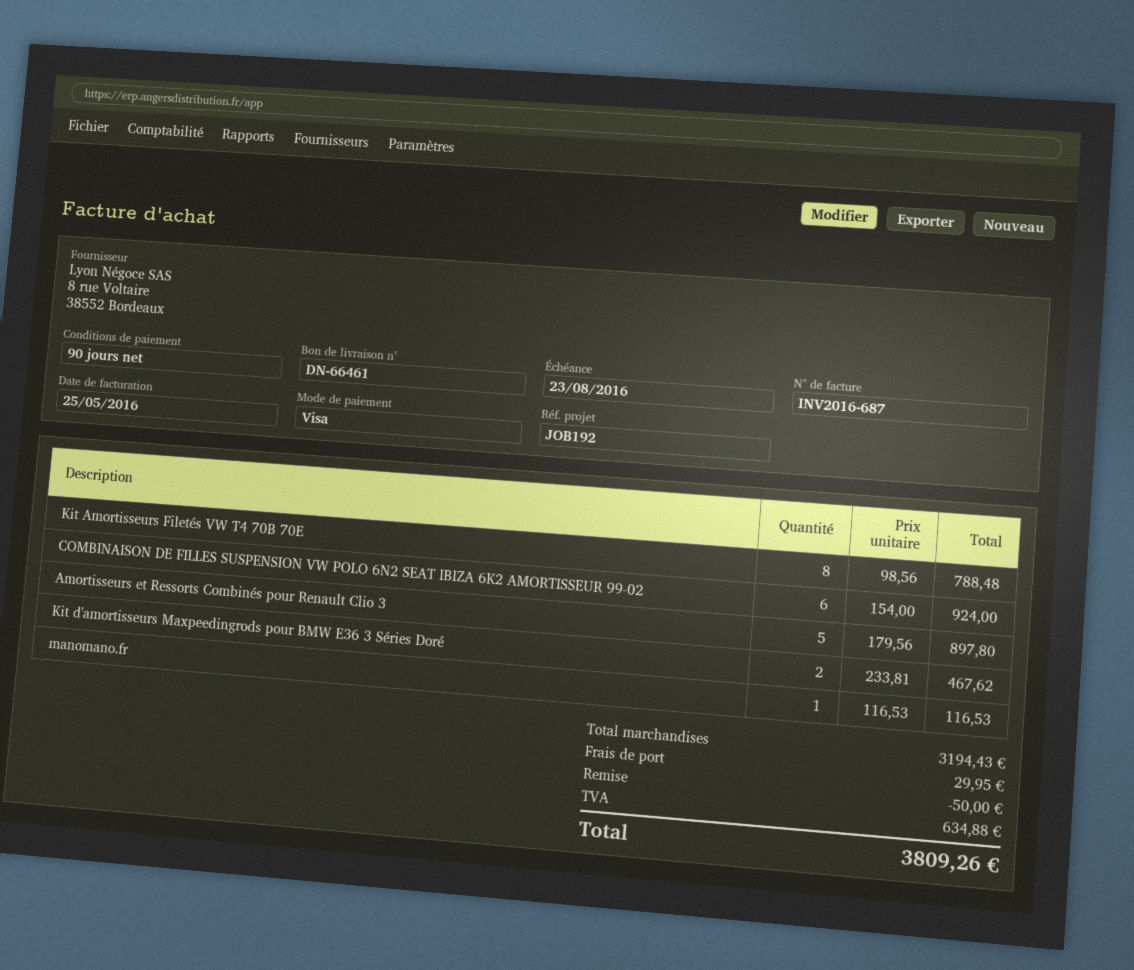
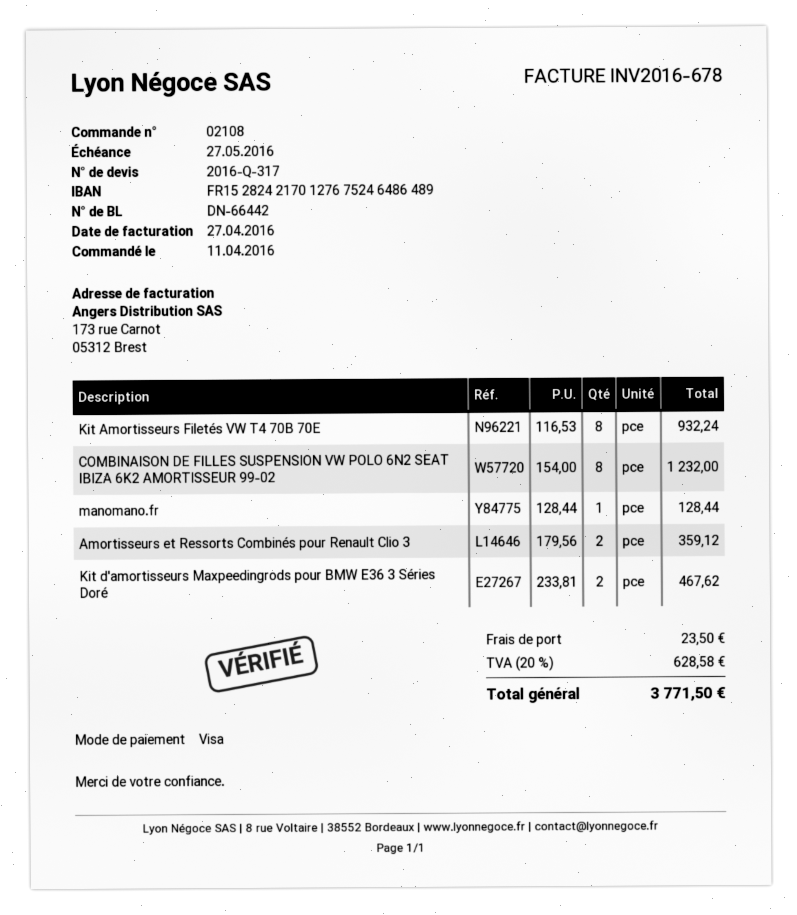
delivery note number: DN-66461 -> DN-66442
invoice number: INV2016-687 -> INV2016-678
invoice date: 2016-05-25 -> 2016-04-27
due date: 2016-08-23 -> 2016-05-27
Kit Amortisseurs Filetés VW T4 70B 70E: 8 x 98.56 = 788.48 -> 8 x 116.53 = 932.24
COMBINAISON DE FILLES SUSPENSION VW POLO 6N2 SEAT IBIZA 6K2 AMORTISSEUR 99-02: 6 x 154.00 = 924.00 -> 8 x 154.00 = 1232.00
Amortisseurs et Ressorts Combinés pour Renault Clio 3: 5 x 179.56 = 897.80 -> 2 x 179.56 = 359.12
manomano.fr: 1 x 116.53 = 116.53 -> 1 x 128.44 = 128.44
discount: 50.00 -> none
shipping: 29.95 -> 23.50
tax: 634.88 -> 628.58
total: 3809.26 -> 3771.50

